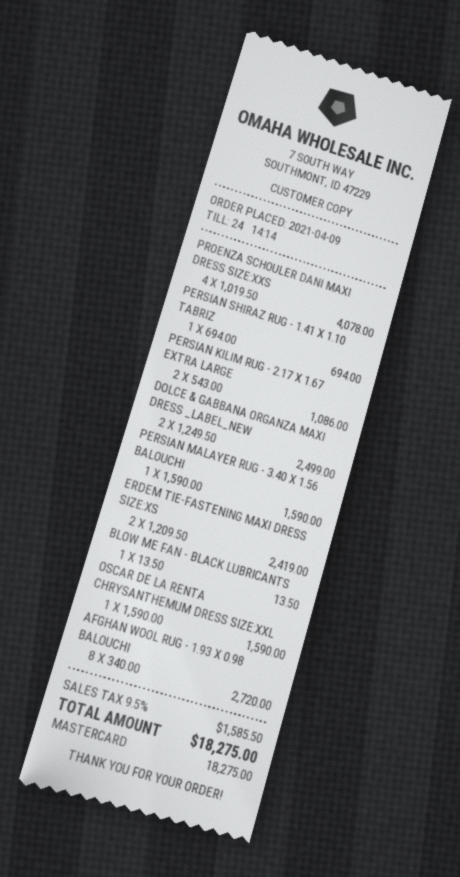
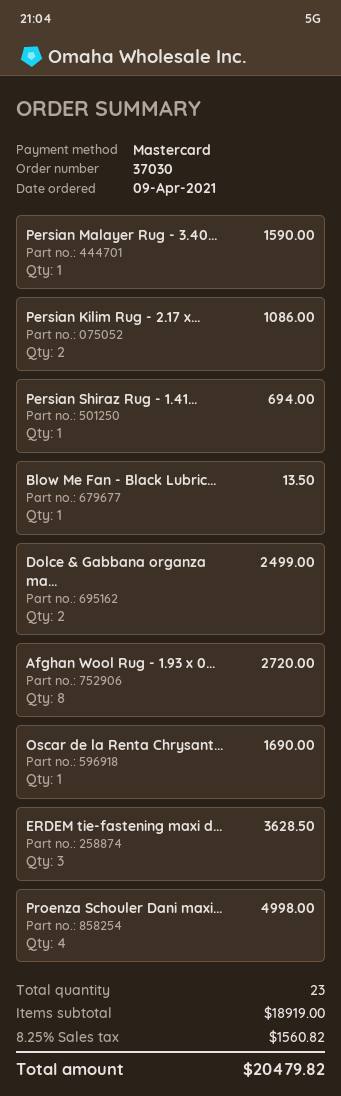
PROENZA SCHOULER DANI MAXI DRESS SIZE:XXS: 4 for 4078.00 -> 4 for 4998.00
ERDEM TIE-FASTENING MAXI DRESS SIZE:XS: 2 for 2419.00 -> 3 for 3628.50
OSCAR DE LA RENTA CHRYSANTHEMUM DRESS SIZE:XXL: 1 for 1590.00 -> 1 for 1690.00
tax: 9.5% = 1585.50 -> 8.25% = 1560.82
total: 18275.00 -> 20479.82

